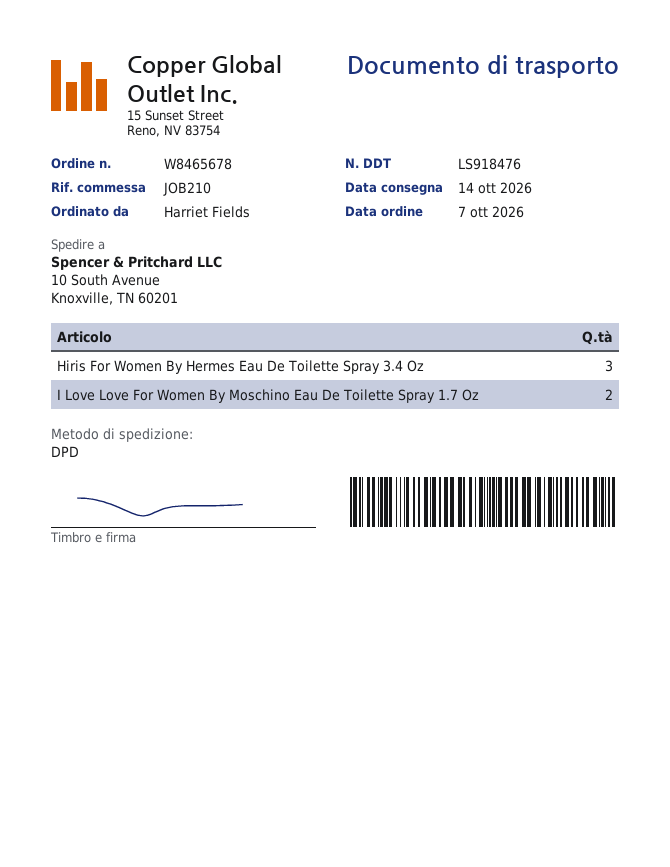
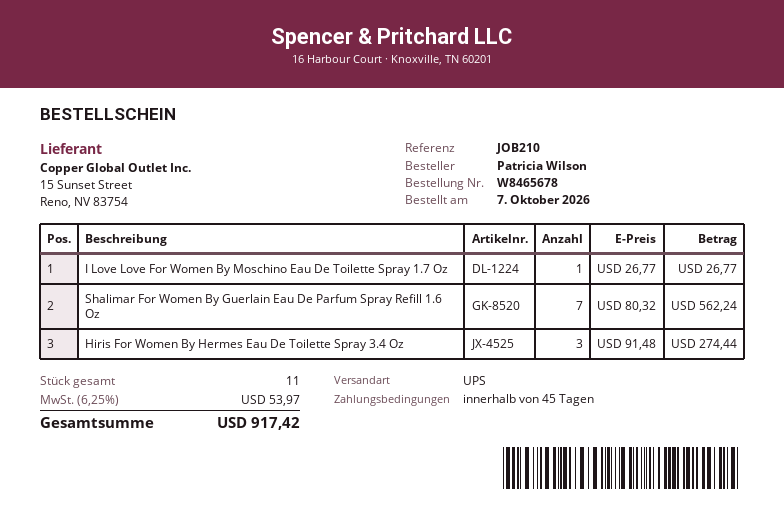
ordered by: Harriet Fields -> Patricia Wilson
shipping method: DPD -> UPS
I Love Love For Women By Moschino Eau De Toilette Spray 1.7 Oz: 2 -> 1
Shalimar For Women By Guerlain Eau De Parfum Spray Refill 1.6 Oz: none -> 7

